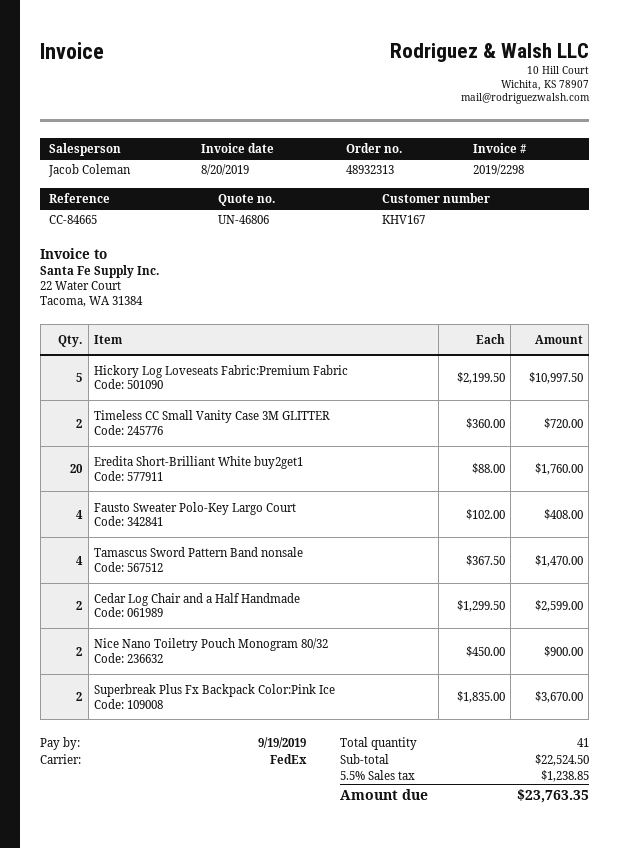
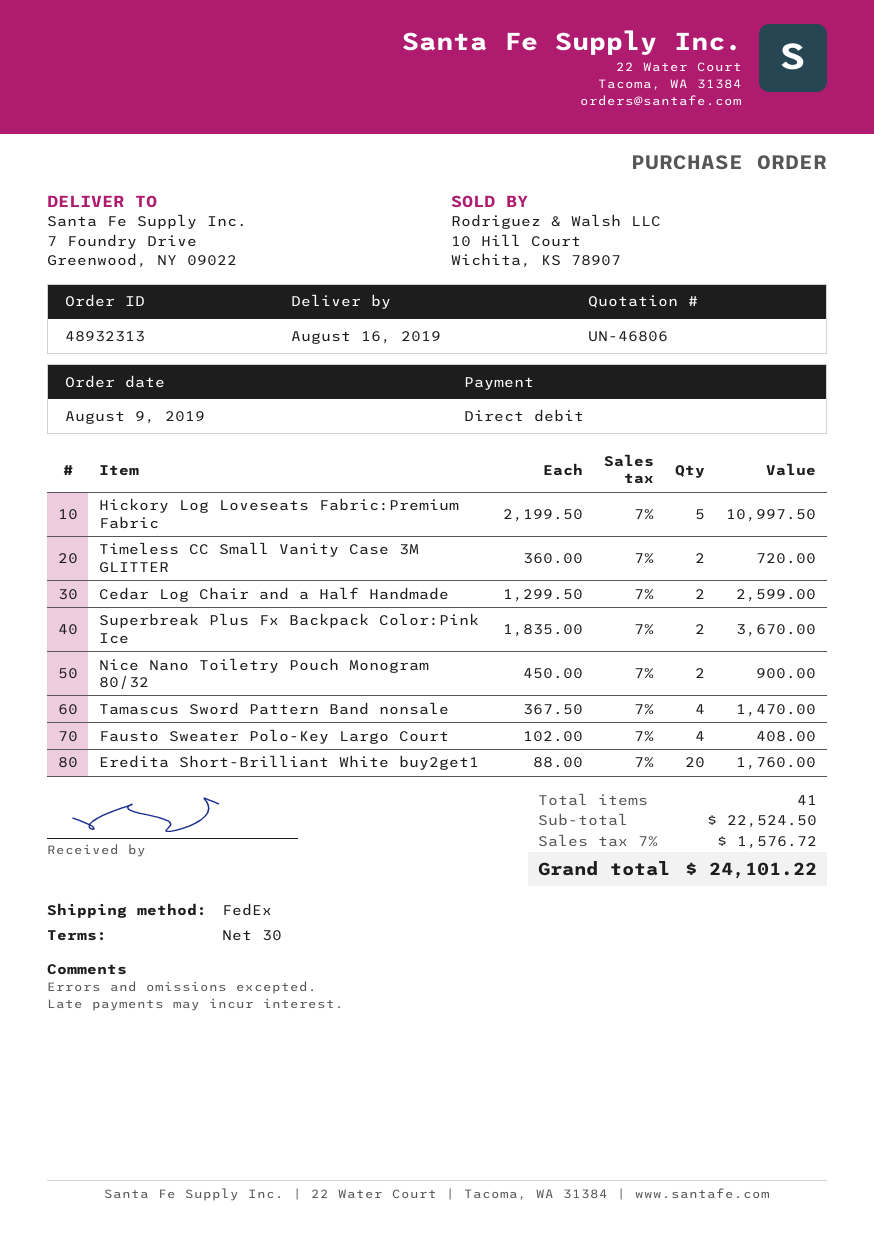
tax: 5.5% = 1238.85 -> 7% = 1576.72
total: 23763.35 -> 24101.22

